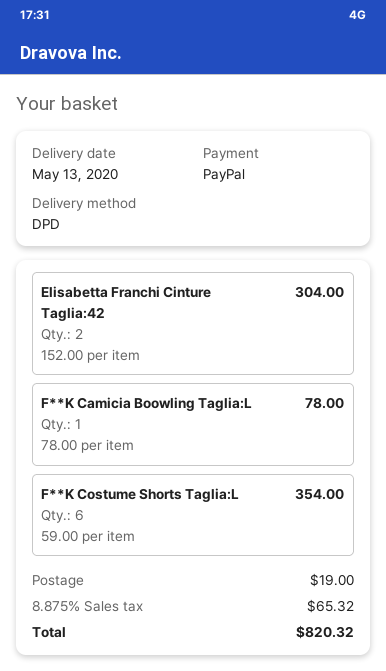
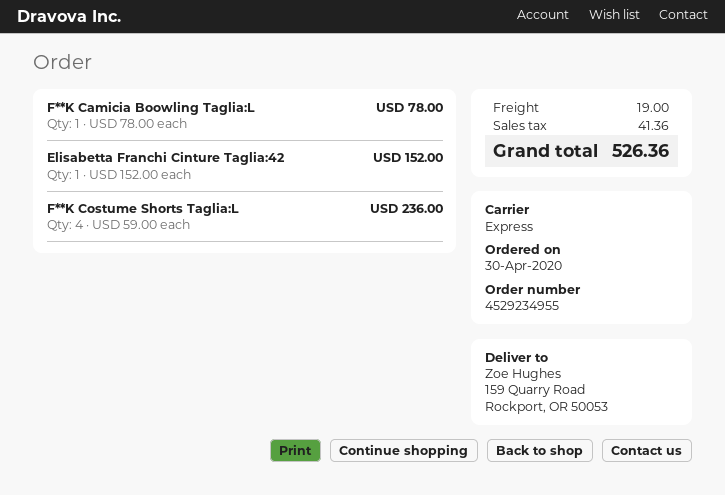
shipping method: DPD -> express
Elisabetta Franchi Cinture Taglia:42: 2 x 152.00 = 304.00 -> 1 x 152.00 = 152.00
F**K Costume Shorts Taglia:L: 6 x 59.00 = 354.00 -> 4 x 59.00 = 236.00
tax: 65.32 -> 41.36
total: 820.32 -> 526.36

